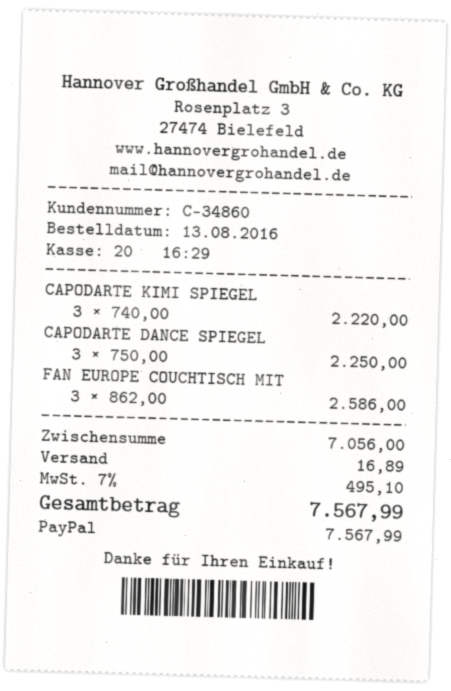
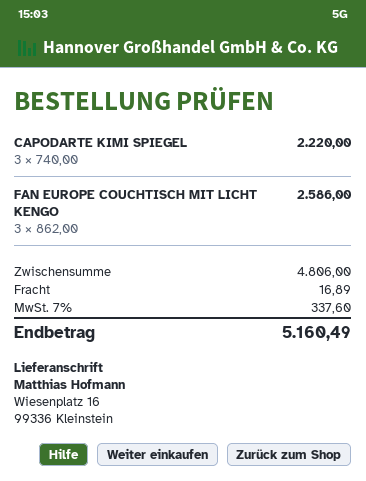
CAPODARTE DANCE SPIEGEL: 3 x 750.00 = 2250.00 -> none
subtotal: 7056.00 -> 4806.00
tax: 7% = 495.10 -> 7% = 337.60
total: 7567.99 -> 5160.49

